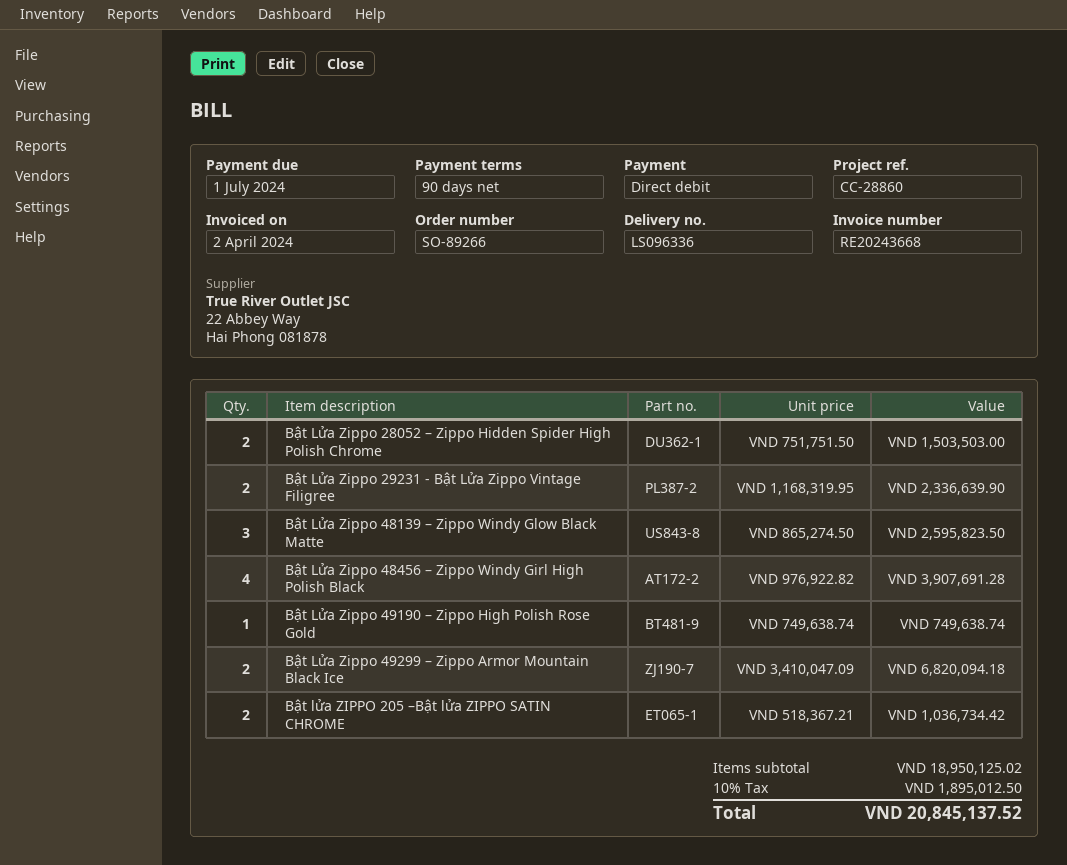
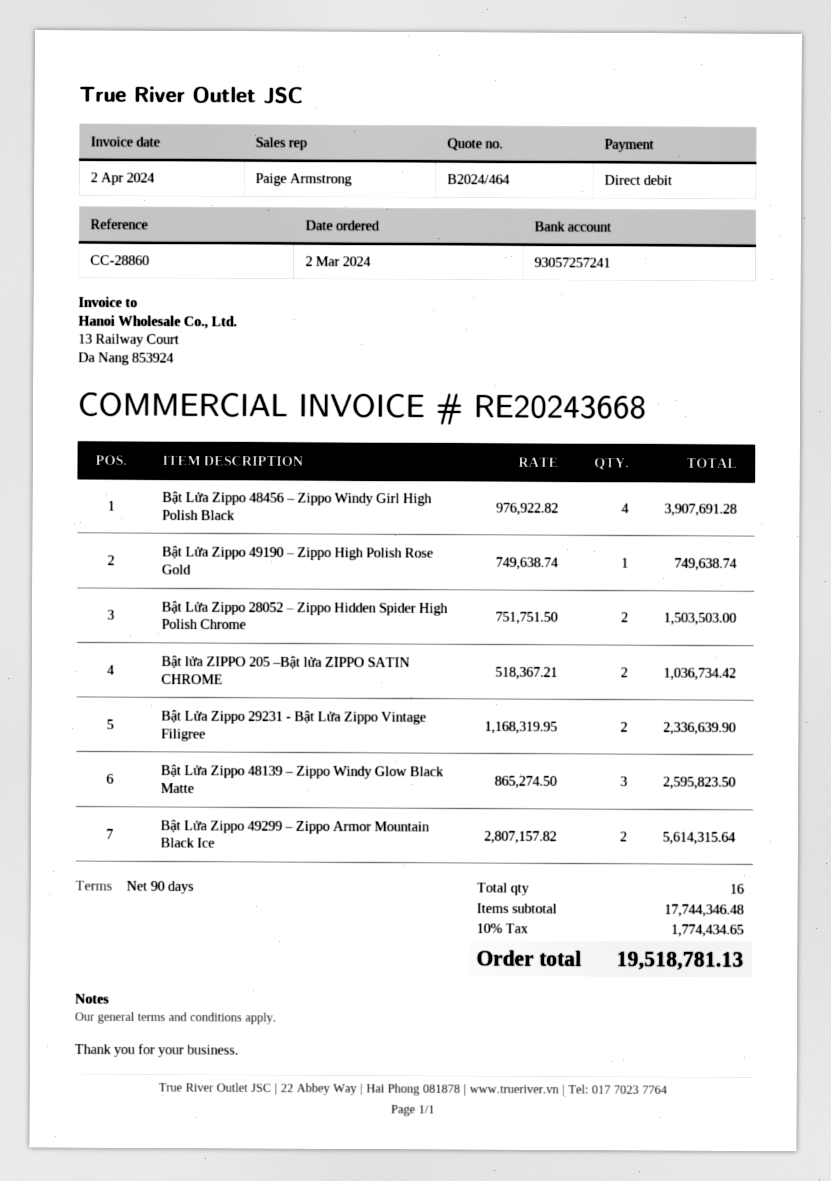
Bật Lửa Zippo 49299 – Zippo Armor Mountain Black Ice: 2 x 3410047.09 = 6820094.18 -> 2 x 2807157.82 = 5614315.64
subtotal: 18950125.02 -> 17744346.48
tax: 10% = 1895012.50 -> 10% = 1774434.65
total: 20845137.52 -> 19518781.13

